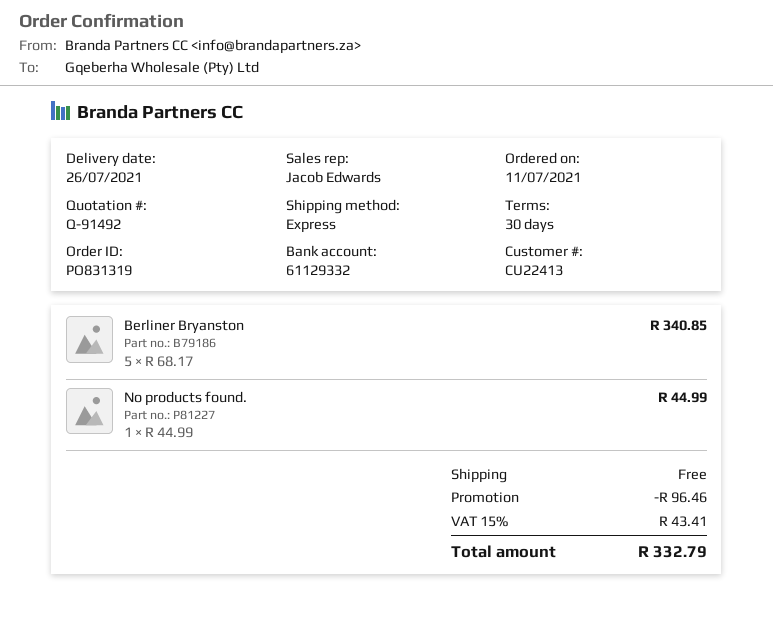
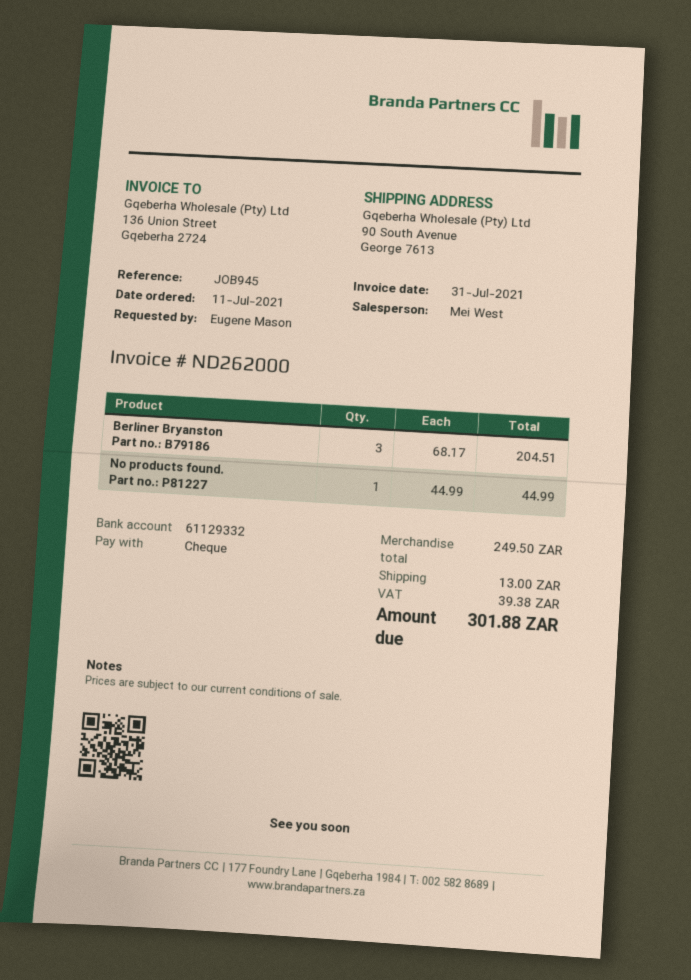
sales rep: Jacob Edwards -> Mei West
Berliner Bryanston: 5 x 68.17 = 340.85 -> 3 x 68.17 = 204.51
discount: 96.46 -> none
shipping: 0.00 -> 13.00
tax: 43.41 -> 39.38
total: 332.79 -> 301.88

